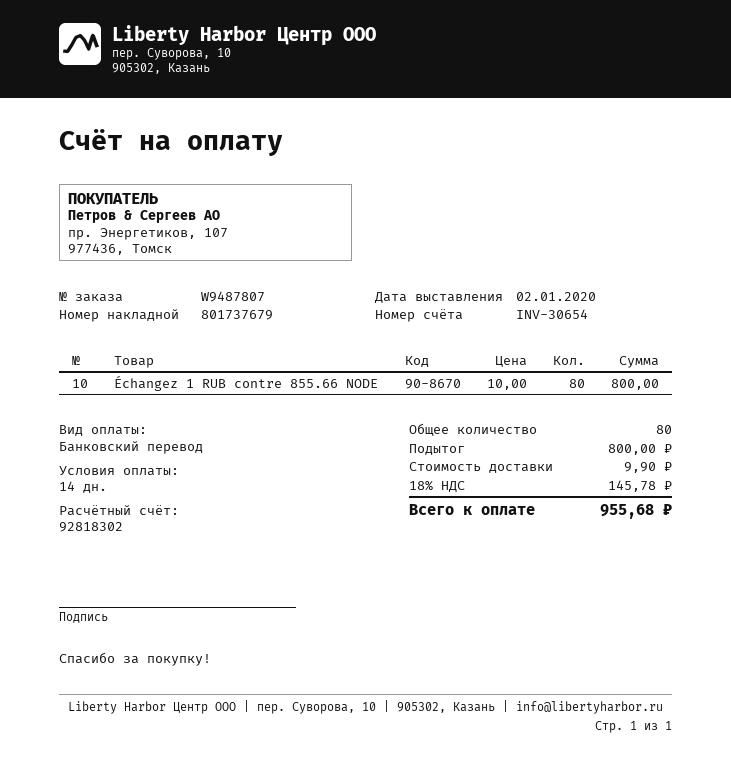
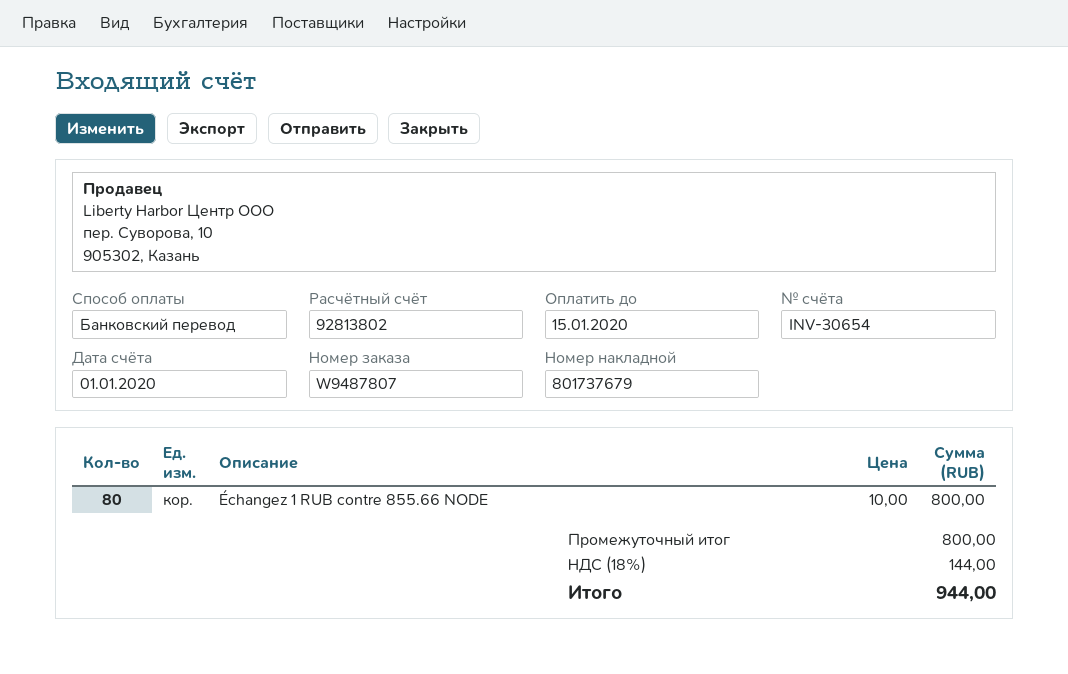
invoice date: 2020-01-02 -> 2020-01-01
bank account: 92818302 -> 92813802
shipping: 9.90 -> none
tax: 18% = 145.78 -> 18% = 144.00
total: 955.68 -> 944.00

